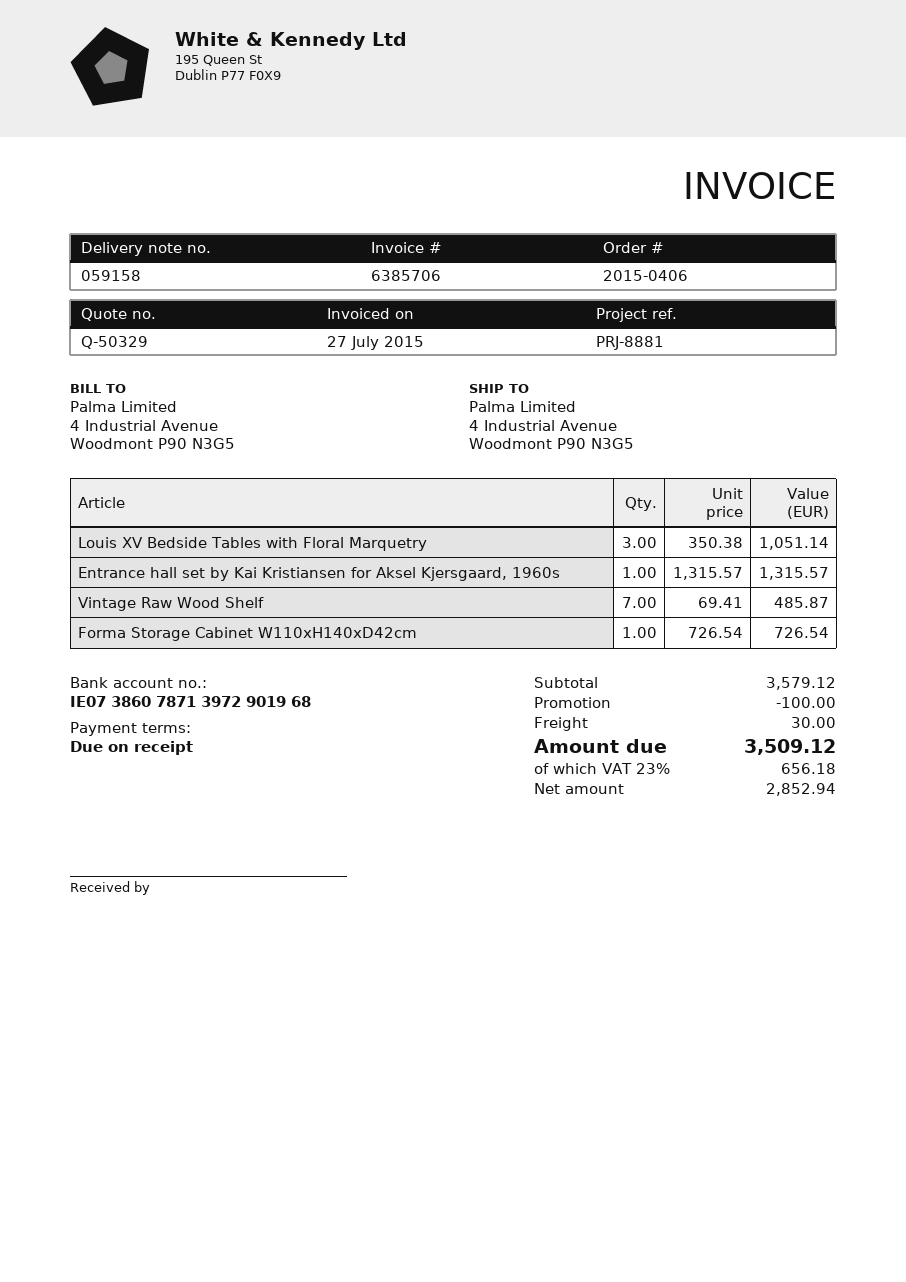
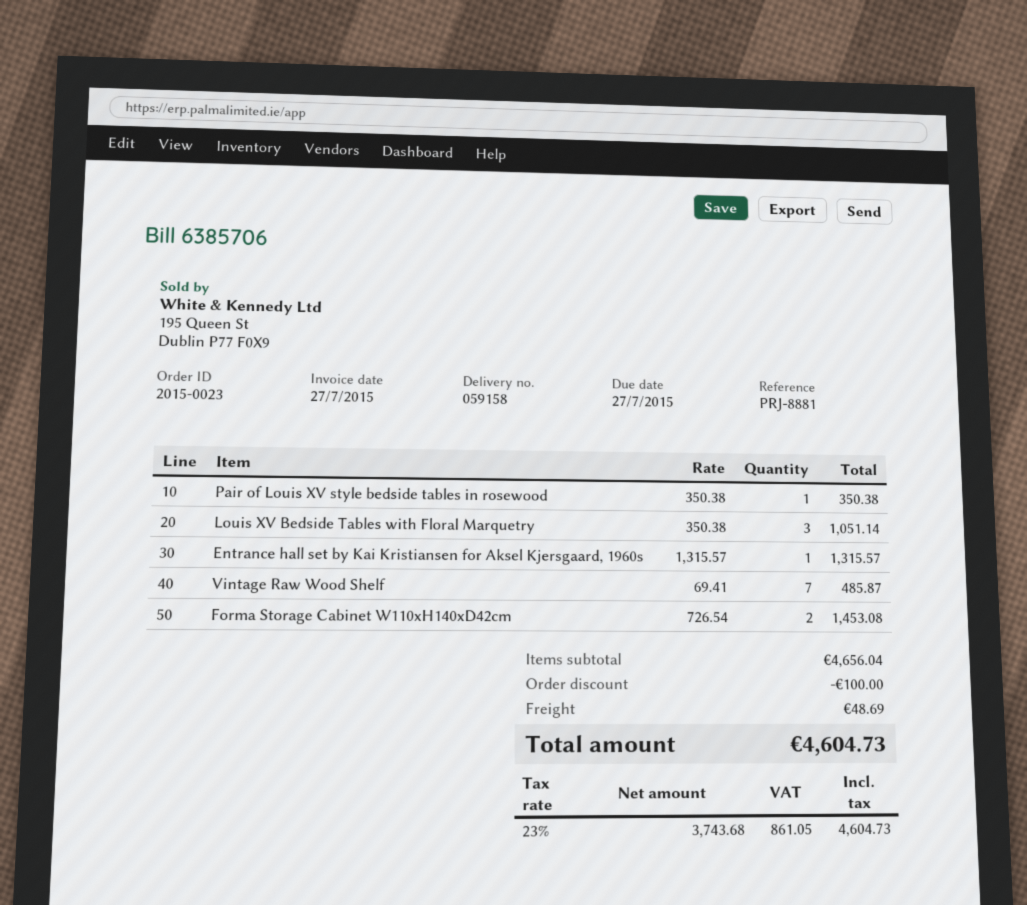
order number: 2015-0406 -> 2015-0023
Forma Storage Cabinet W110xH140xD42cm: 1 x 726.54 = 726.54 -> 2 x 726.54 = 1453.08
Pair of Louis XV style bedside tables in rosewood: none -> 1 x 350.38 = 350.38
subtotal: 3579.12 -> 4656.04
shipping: 30.00 -> 48.69
net: 2852.94 -> 3743.68
tax: 23% = 656.18 -> 23% = 861.05
total: 3509.12 -> 4604.73

